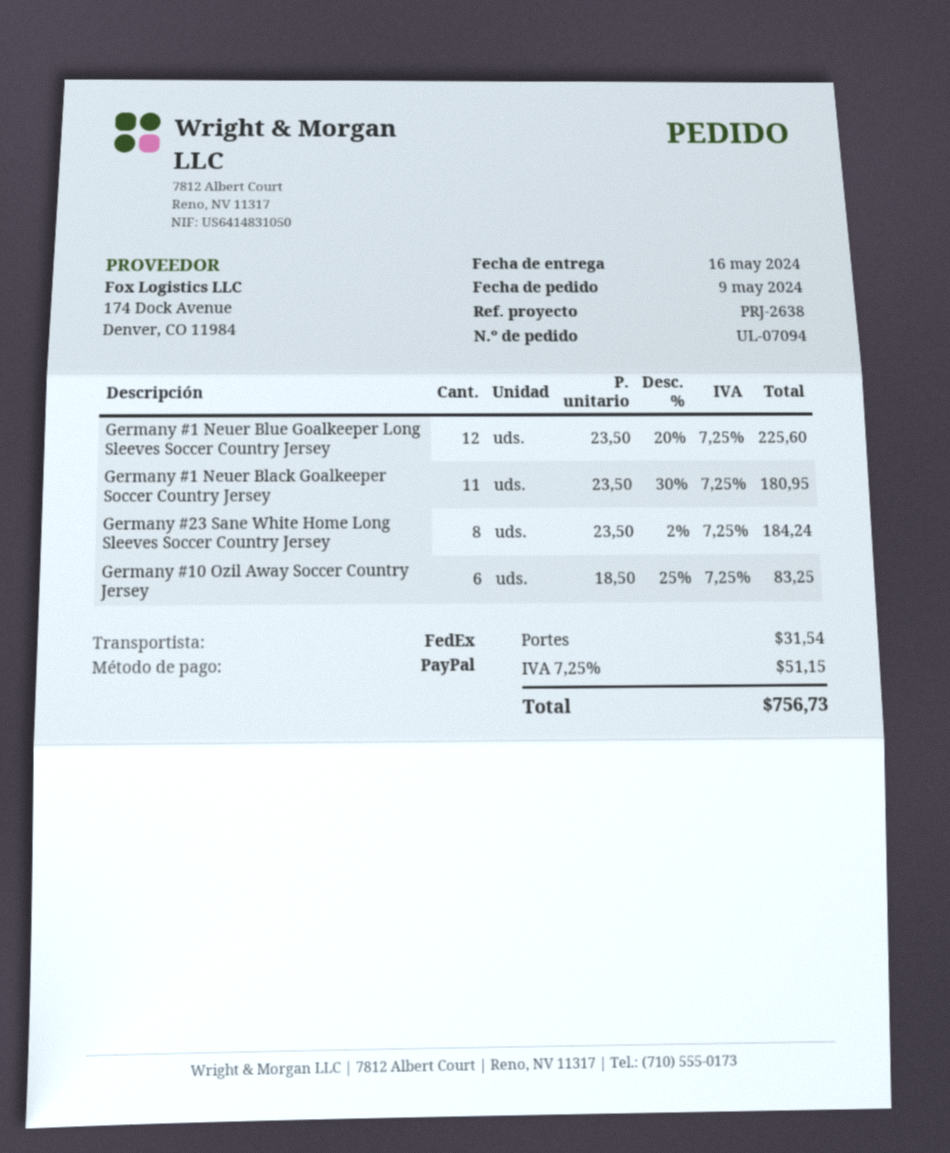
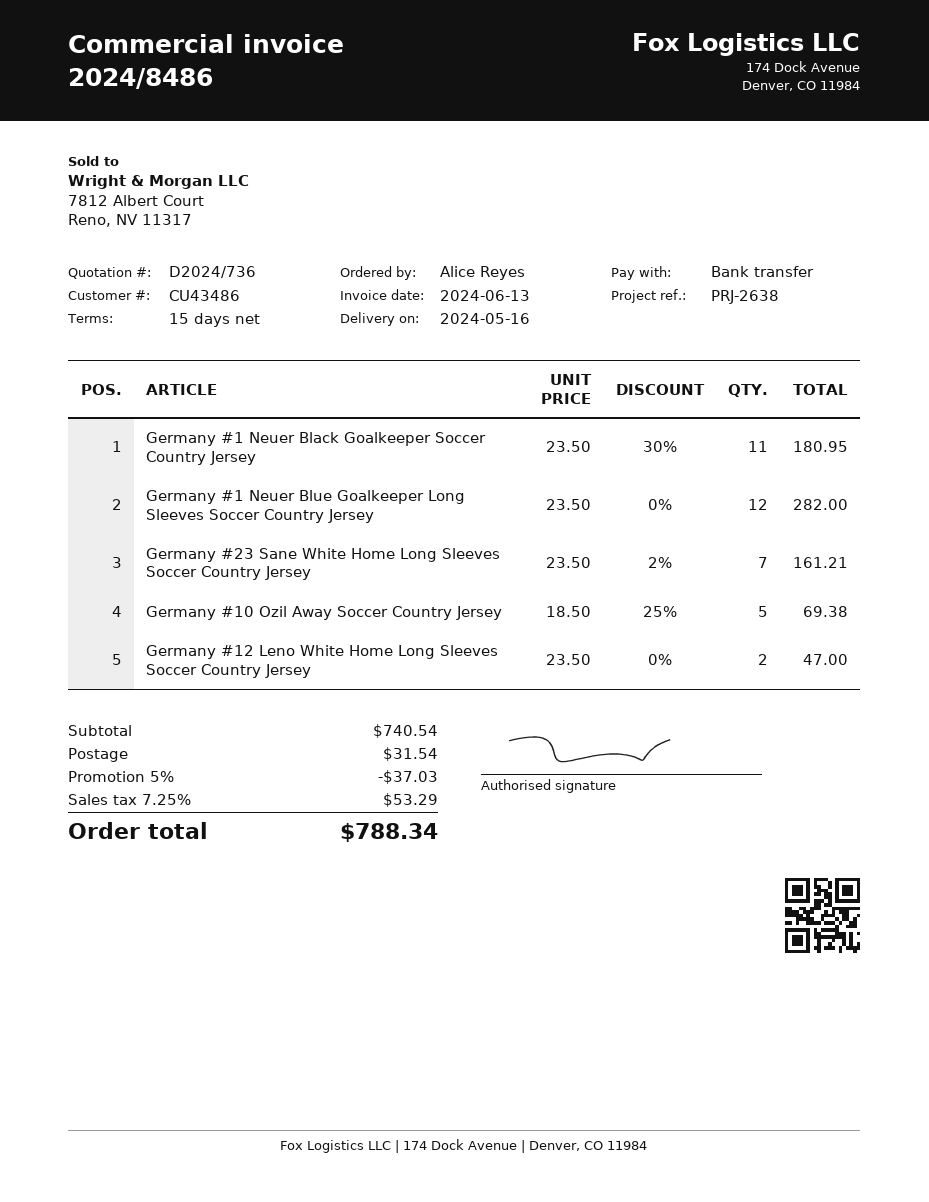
payment method: PayPal -> bank transfer
Germany #1 Neuer Blue Goalkeeper Long Sleeves Soccer Country Jersey: 12 x 23.50 - 20% = 225.60 -> 12 x 23.50 = 282.00
Germany #23 Sane White Home Long Sleeves Soccer Country Jersey: 8 x 23.50 - 2% = 184.24 -> 7 x 23.50 - 2% = 161.21
Germany #10 Ozil Away Soccer Country Jersey: 6 x 18.50 - 25% = 83.25 -> 5 x 18.50 - 25% = 69.38
Germany #12 Leno White Home Long Sleeves Soccer Country Jersey: none -> 2 x 23.50 = 47.00
discount: none -> 5% = 37.03
tax: 7.25% = 51.15 -> 7.25% = 53.29
total: 756.73 -> 788.34

